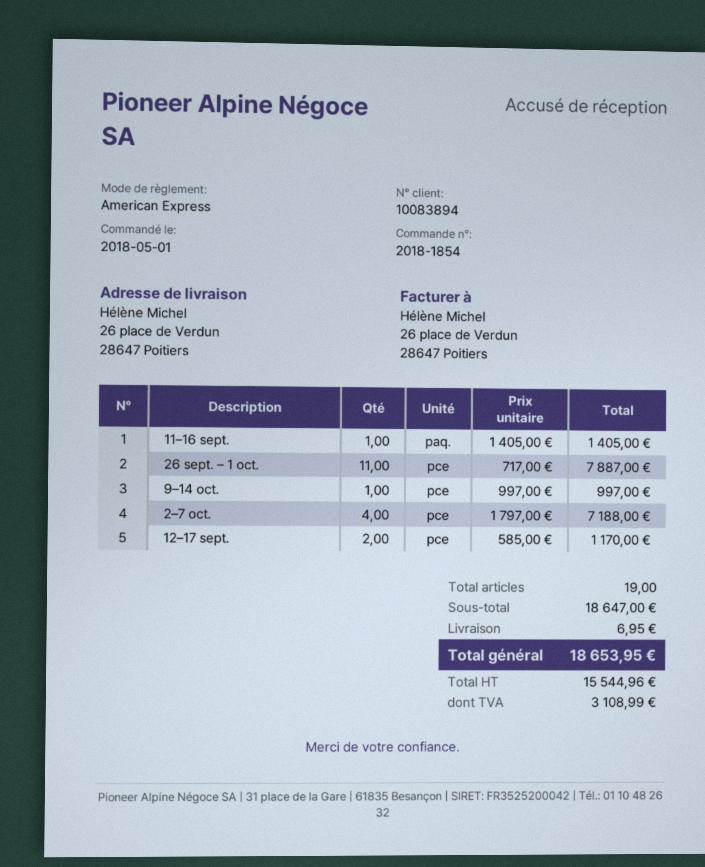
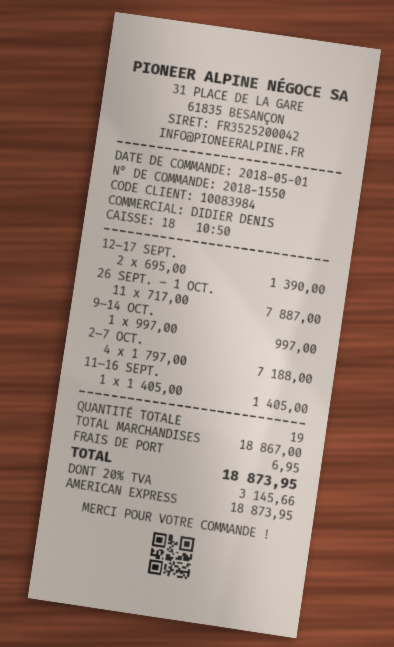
order number: 2018-1854 -> 2018-1550
customer number: 10083894 -> 10083984
12–17 sept.: 2 x 585.00 = 1170.00 -> 2 x 695.00 = 1390.00
subtotal: 18647.00 -> 18867.00
tax: 3108.99 -> 3145.66
total: 18653.95 -> 18873.95

